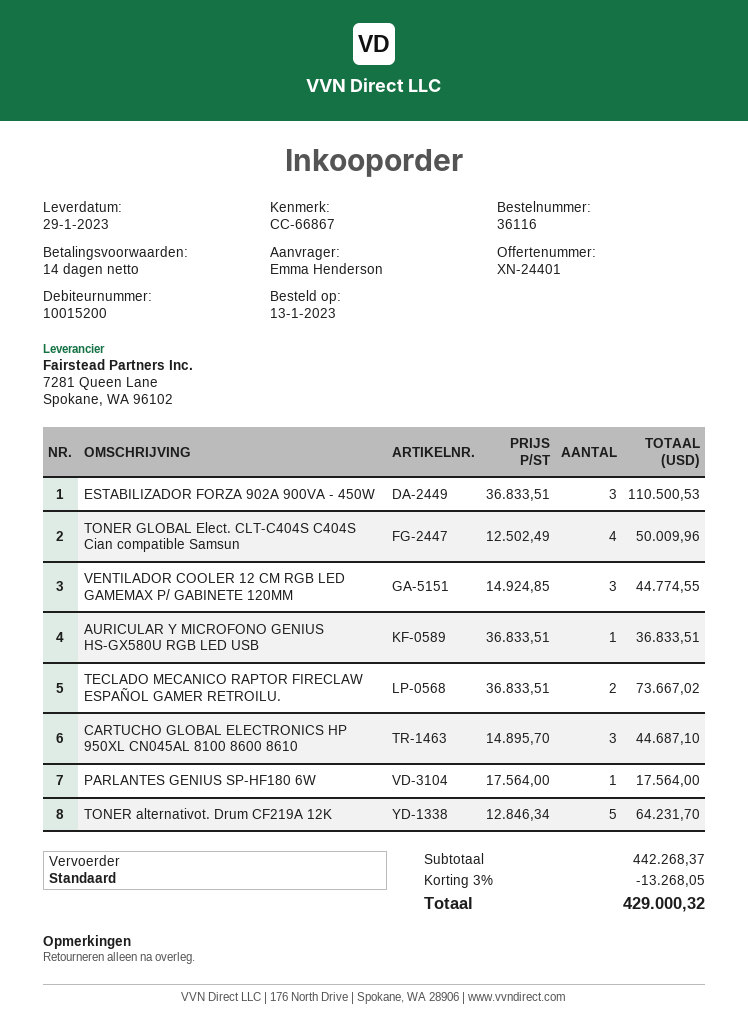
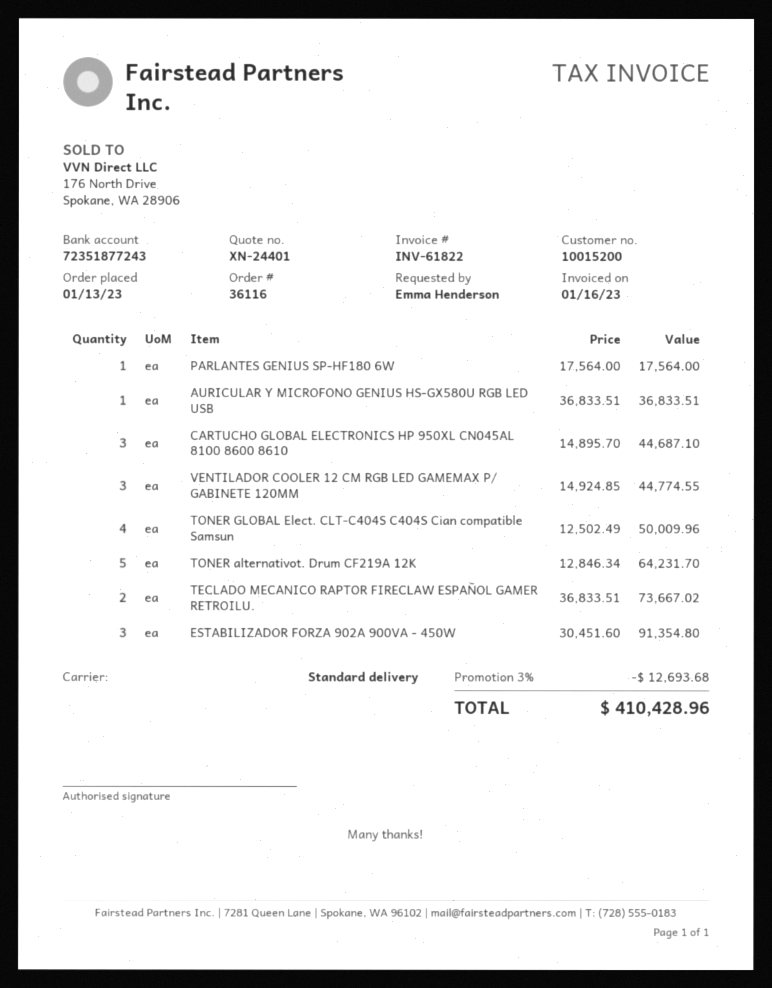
ESTABILIZADOR FORZA 902A 900VA - 450W: 3 x 36833.51 = 110500.53 -> 3 x 30451.60 = 91354.80
discount: 3% = 13268.05 -> 3% = 12693.68
total: 429000.32 -> 410428.96

